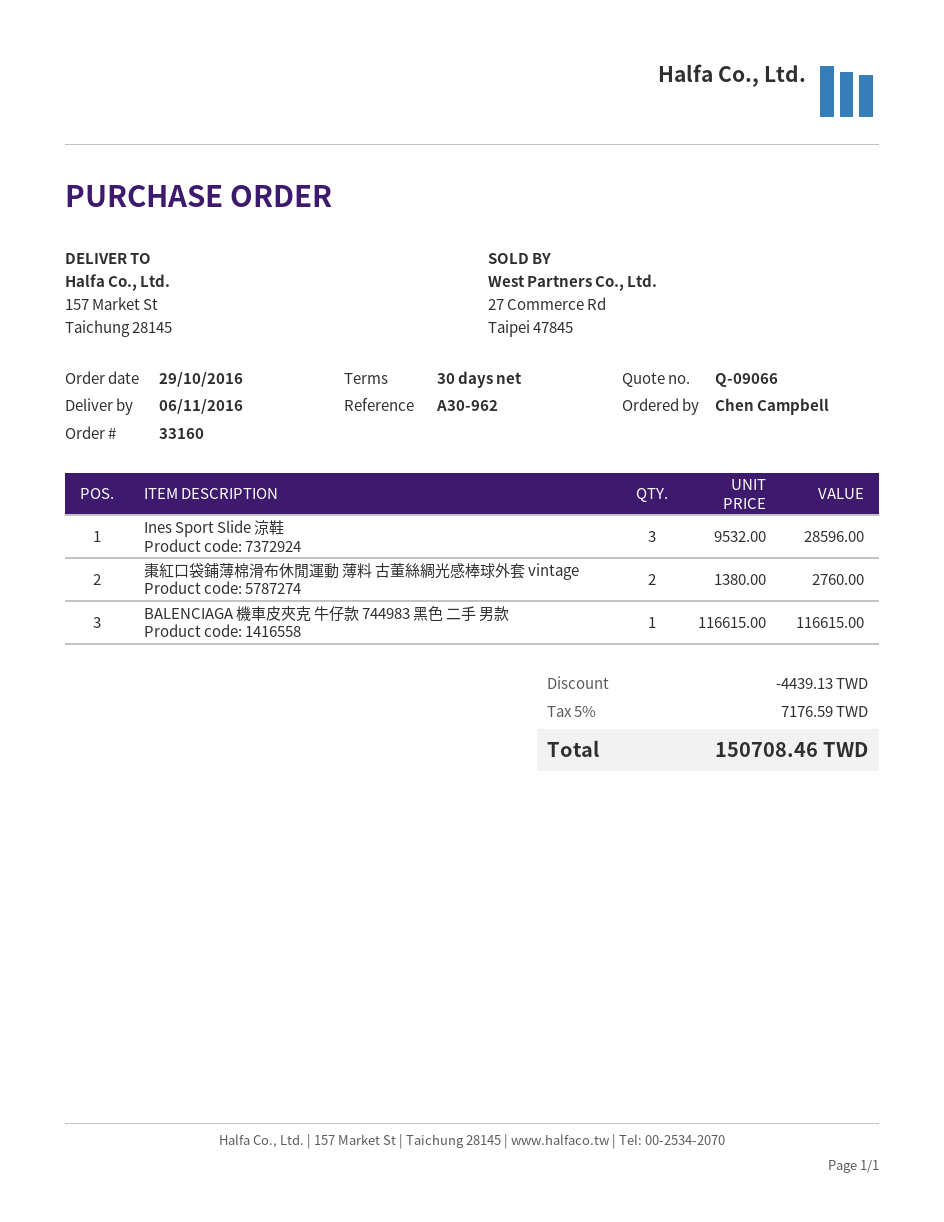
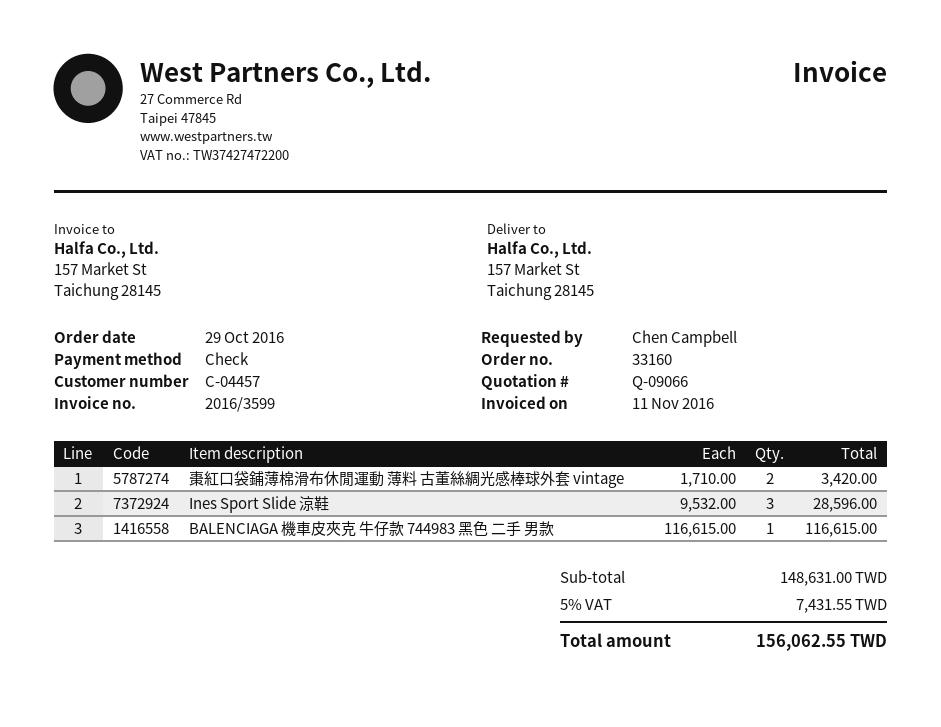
棗紅口袋鋪薄棉滑布休閒運動 薄料 古董絲綢光感棒球外套 vintage: 2 x 1380.00 = 2760.00 -> 2 x 1710.00 = 3420.00
discount: 4439.13 -> none
tax: 5% = 7176.59 -> 5% = 7431.55
total: 150708.46 -> 156062.55

